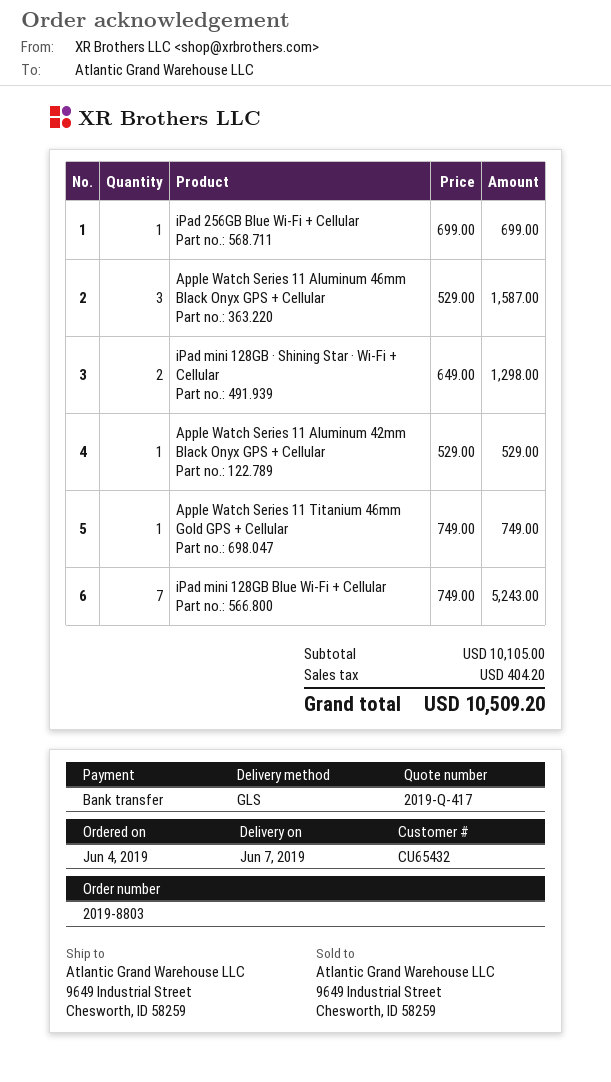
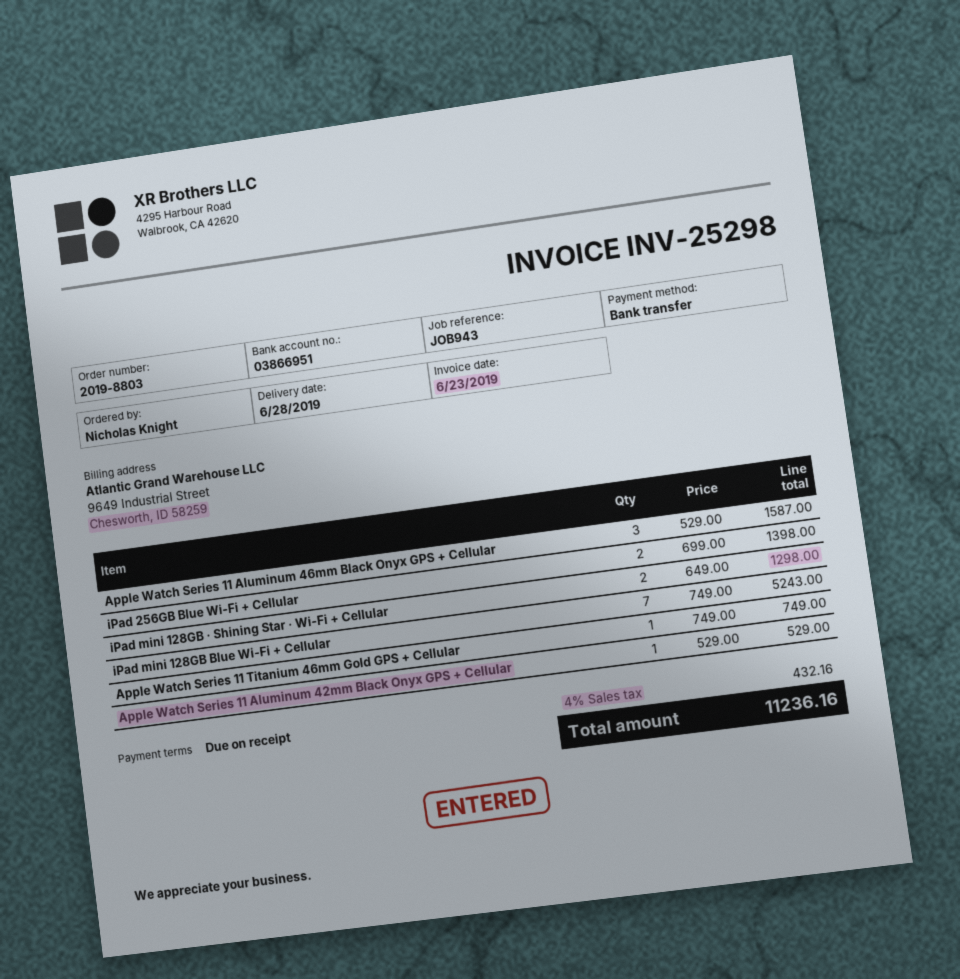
delivery date: 2019-06-07 -> 2019-06-28
iPad 256GB Blue Wi-Fi + Cellular: 1 x 699.00 = 699.00 -> 2 x 699.00 = 1398.00
tax: 404.20 -> 432.16
total: 10509.20 -> 11236.16

